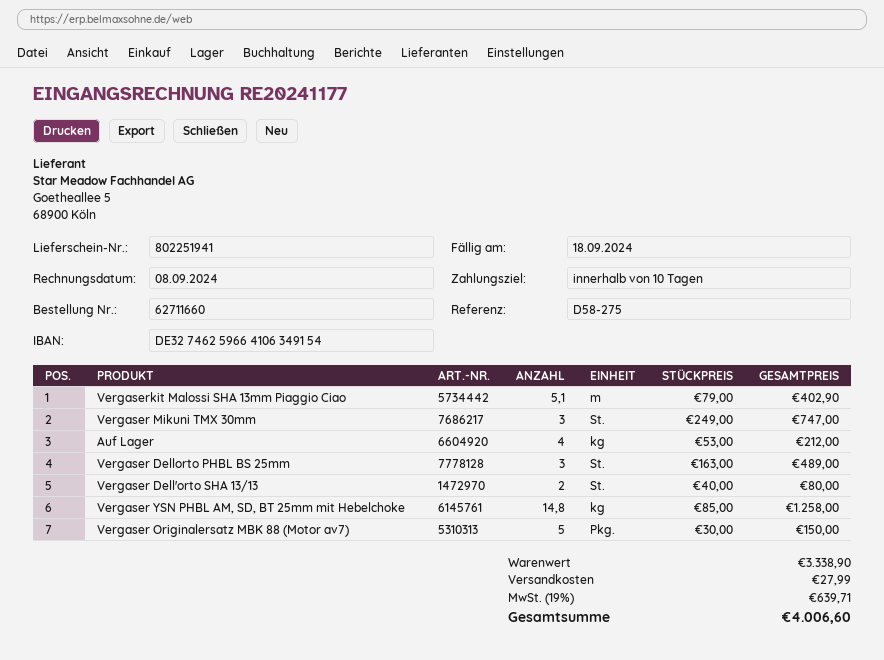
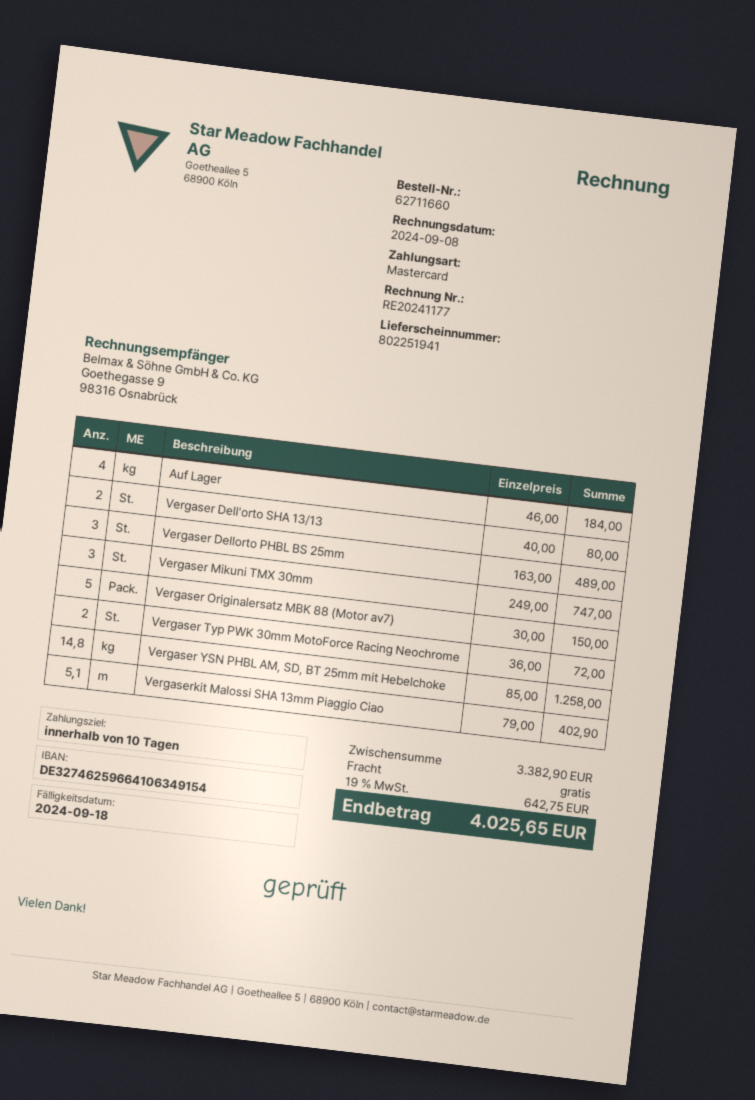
Auf Lager: 4 x 53.00 = 212.00 -> 4 x 46.00 = 184.00
Vergaser Typ PWK 30mm MotoForce Racing Neochrome: none -> 2 x 36.00 = 72.00
subtotal: 3338.90 -> 3382.90
shipping: 27.99 -> 0.00
tax: 19% = 639.71 -> 19% = 642.75
total: 4006.60 -> 4025.65

